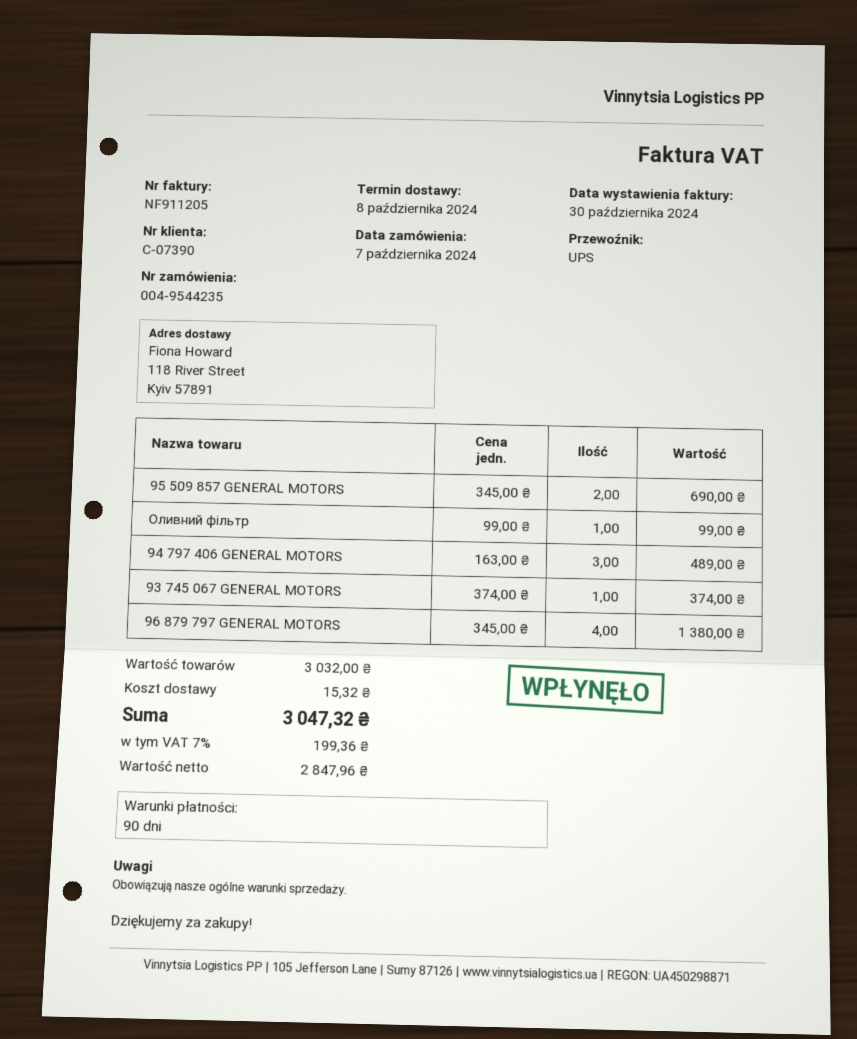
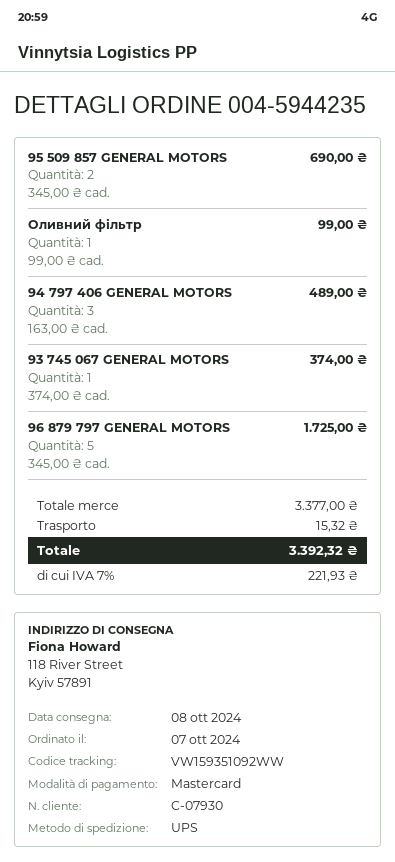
order number: 004-9544235 -> 004-5944235
customer number: C-07390 -> C-07930
96 879 797 GENERAL MOTORS: 4 x 345.00 = 1380.00 -> 5 x 345.00 = 1725.00
subtotal: 3032.00 -> 3377.00
tax: 7% = 199.36 -> 7% = 221.93
total: 3047.32 -> 3392.32

